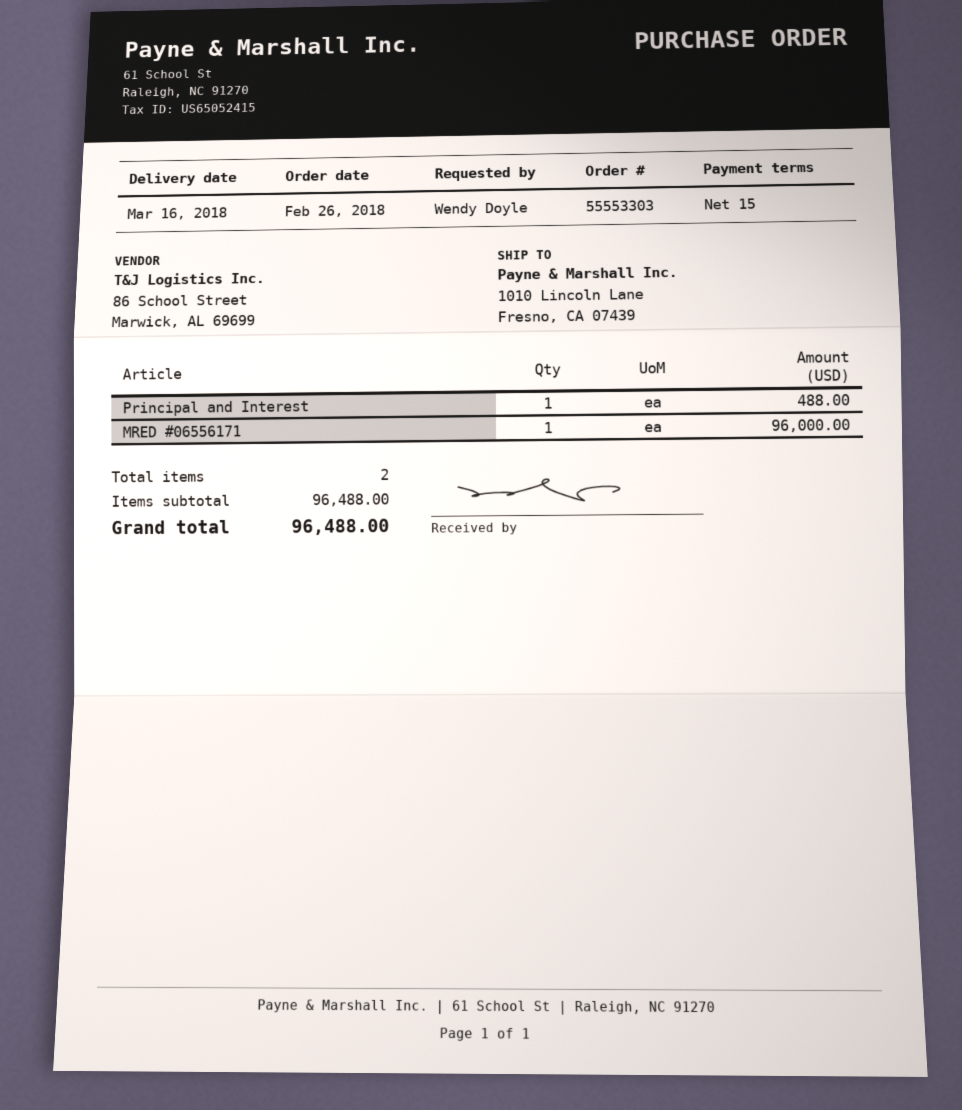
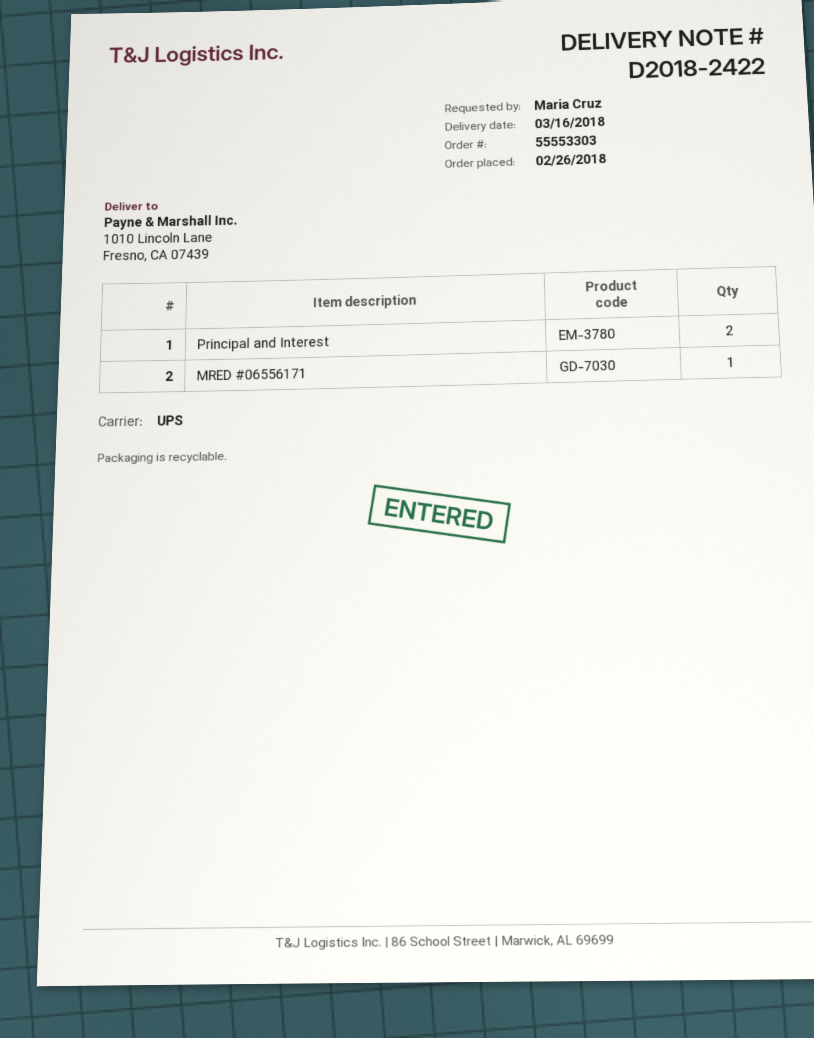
ordered by: Wendy Doyle -> Maria Cruz
Principal and Interest: 1 -> 2

